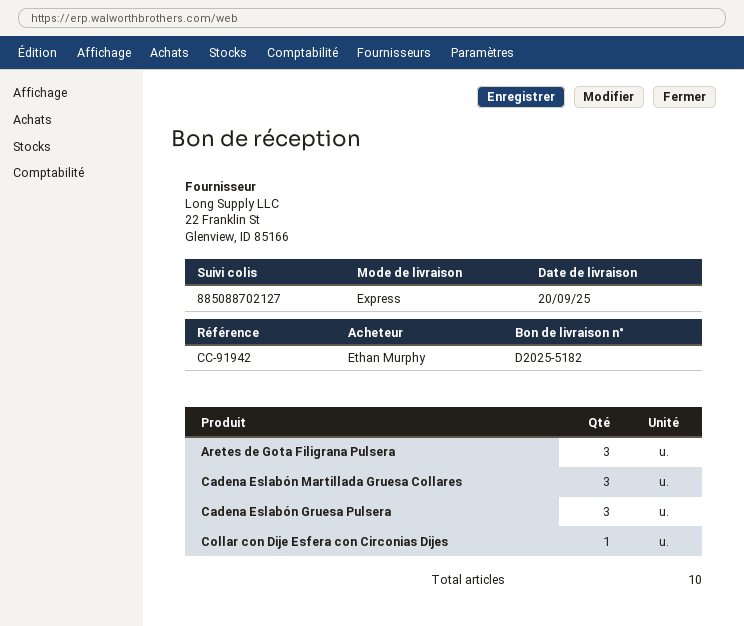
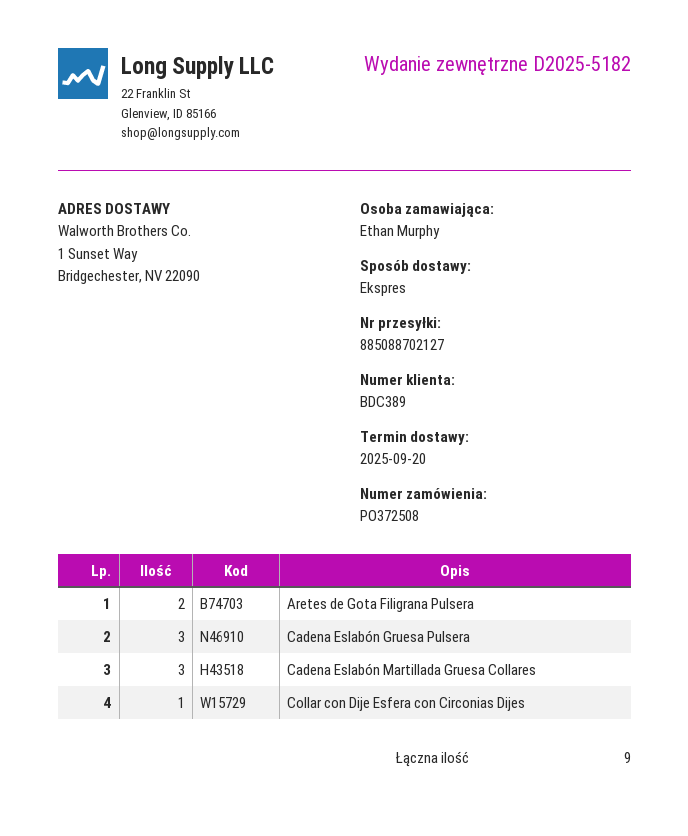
Aretes de Gota Filigrana Pulsera: 3 -> 2
total quantity: 10 -> 9

